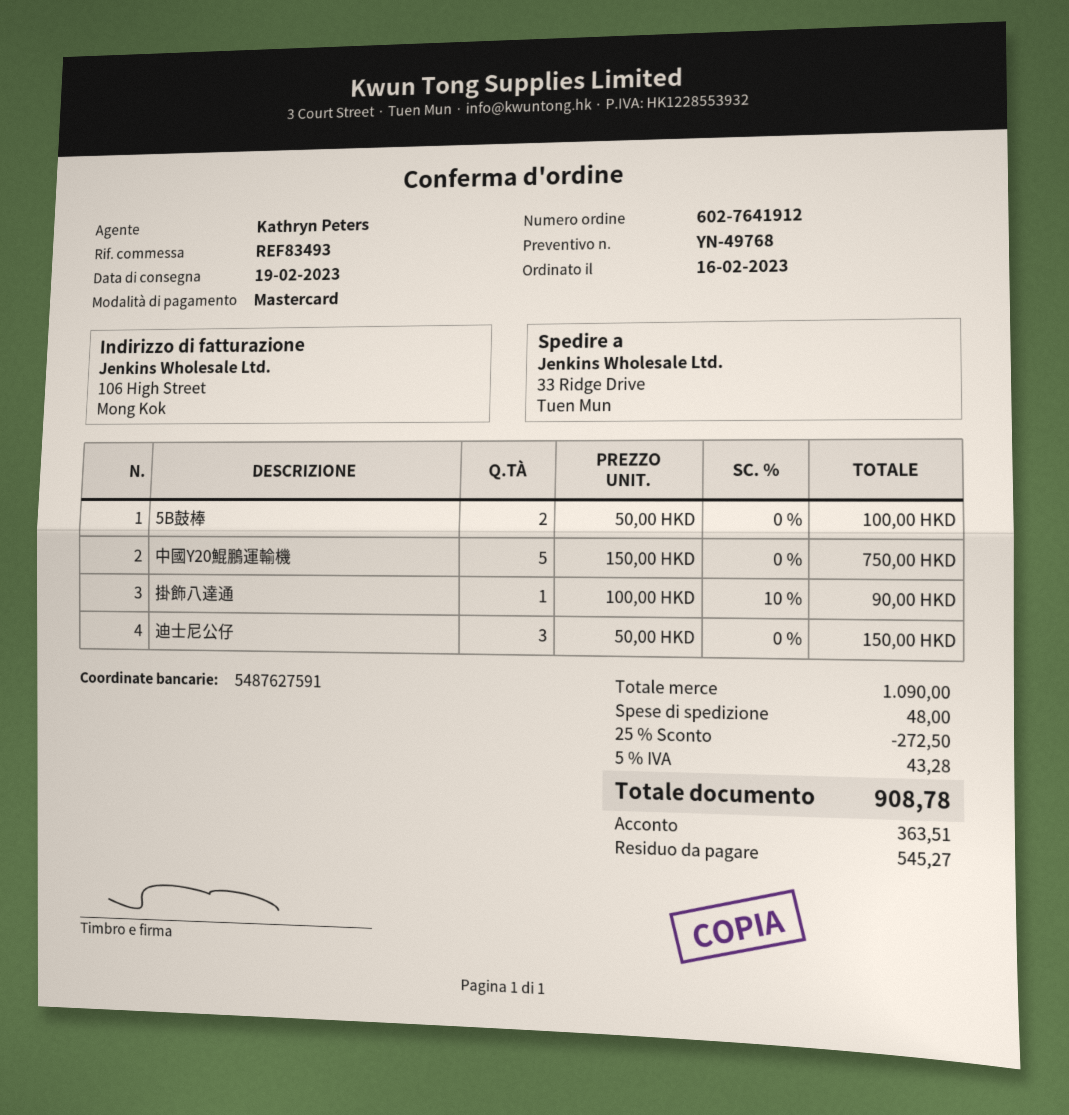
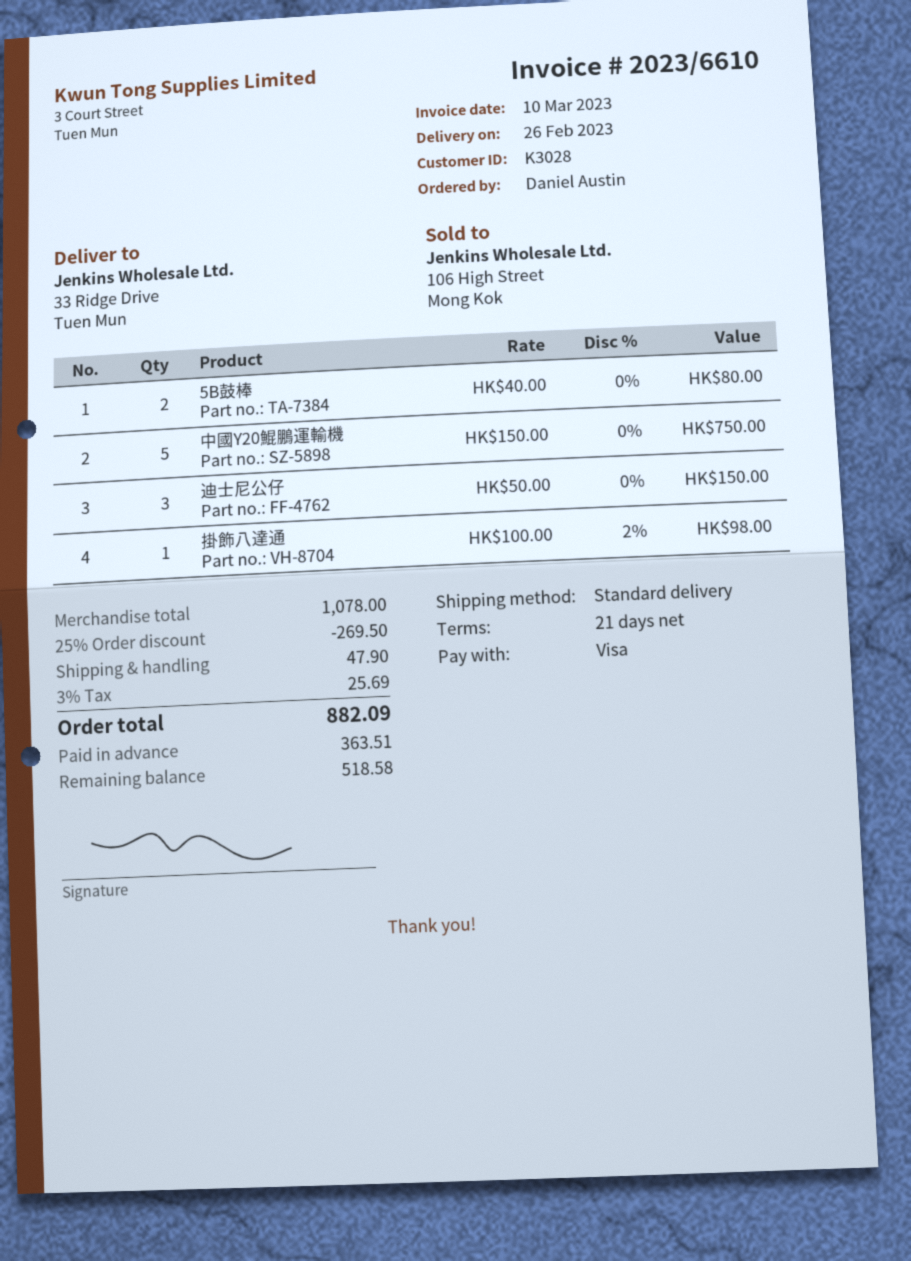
delivery date: 2023-02-19 -> 2023-02-26
payment method: Mastercard -> Visa
5B鼓棒: 2 x 50.00 = 100.00 -> 2 x 40.00 = 80.00
掛飾八達通: 1 x 100.00 - 10% = 90.00 -> 1 x 100.00 - 2% = 98.00
subtotal: 1090.00 -> 1078.00
discount: 25% = 272.50 -> 25% = 269.50
shipping: 48.00 -> 47.90
tax: 5% = 43.28 -> 3% = 25.69
total: 908.78 -> 882.09
balance: 545.27 -> 518.58

